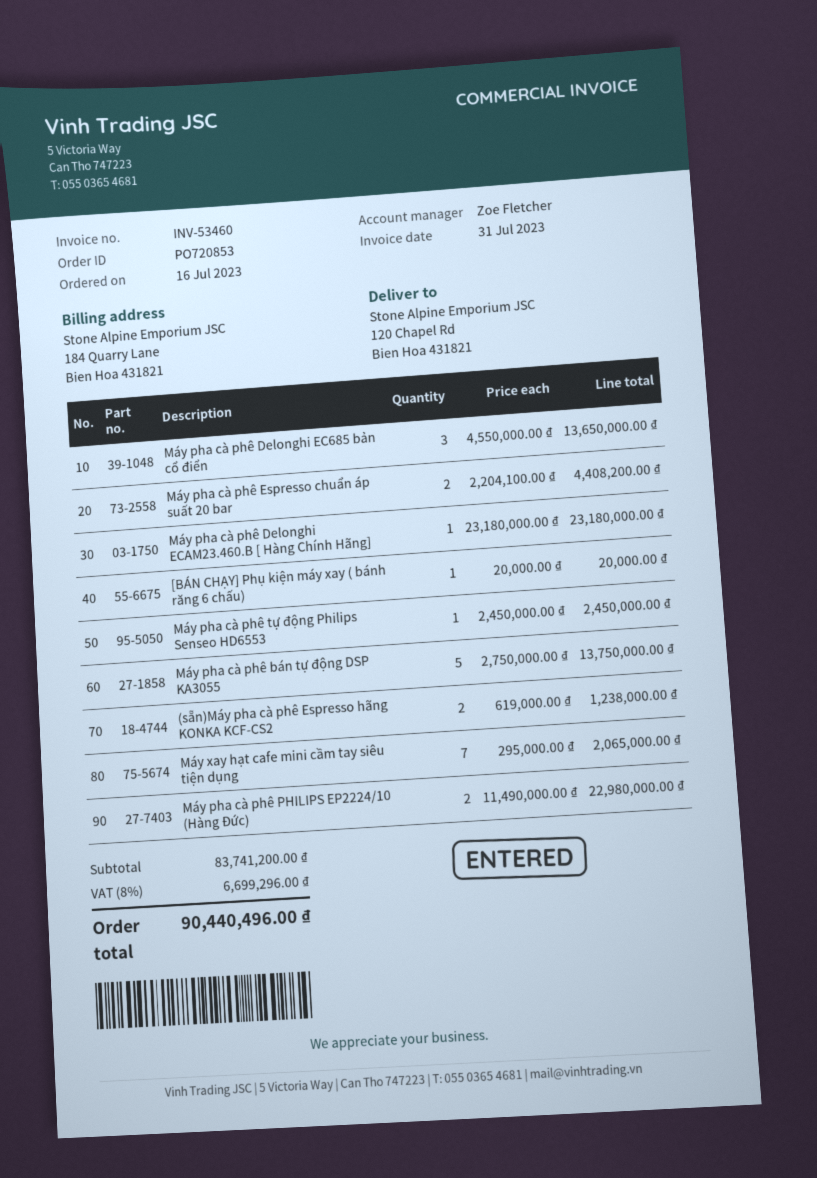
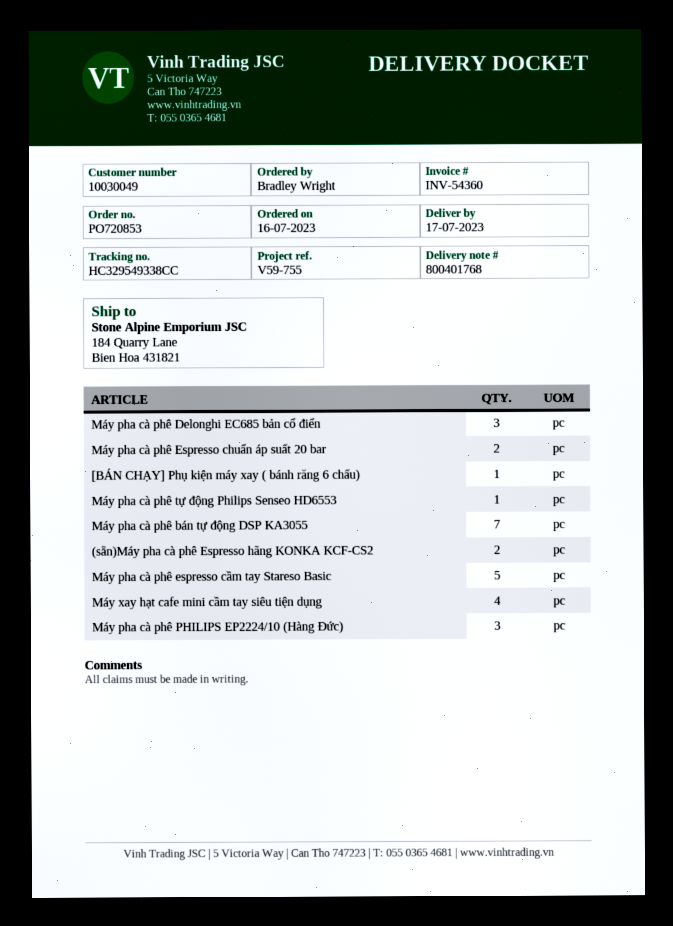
invoice number: INV-53460 -> INV-54360
ship to: 120 Chapel Rd, Bien Hoa 431821 -> 184 Quarry Lane, Bien Hoa 431821
Máy pha cà phê Delonghi ECAM23.460.B [ Hàng Chính Hãng]: 1 -> none
Máy pha cà phê bán tự động DSP KA3055: 5 -> 7
Máy xay hạt cafe mini cầm tay siêu tiện dụng: 7 -> 4
Máy pha cà phê PHILIPS EP2224/10 (Hàng Đức): 2 -> 3
Máy pha cà phê espresso cầm tay Stareso Basic: none -> 5

